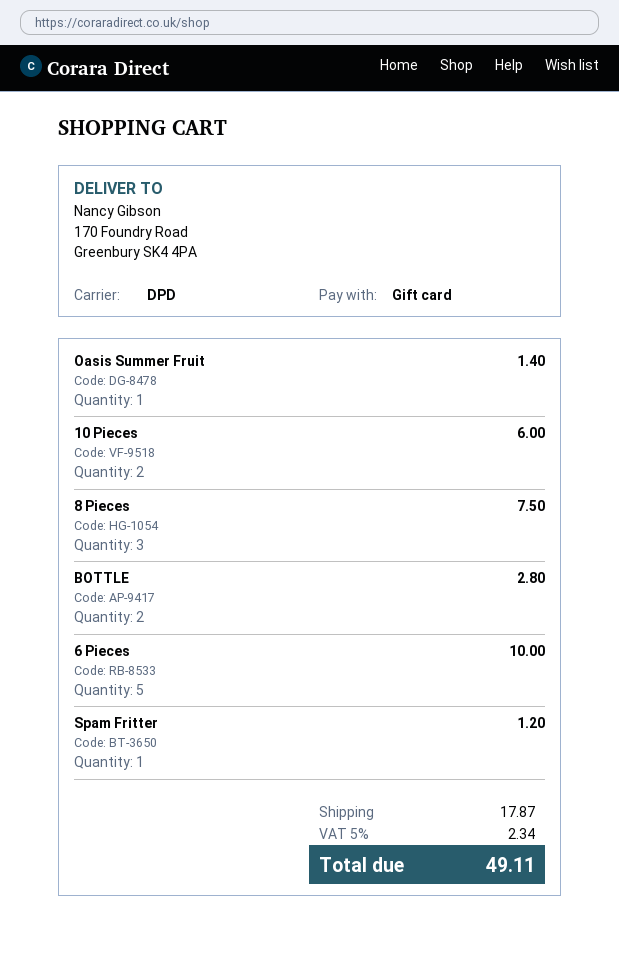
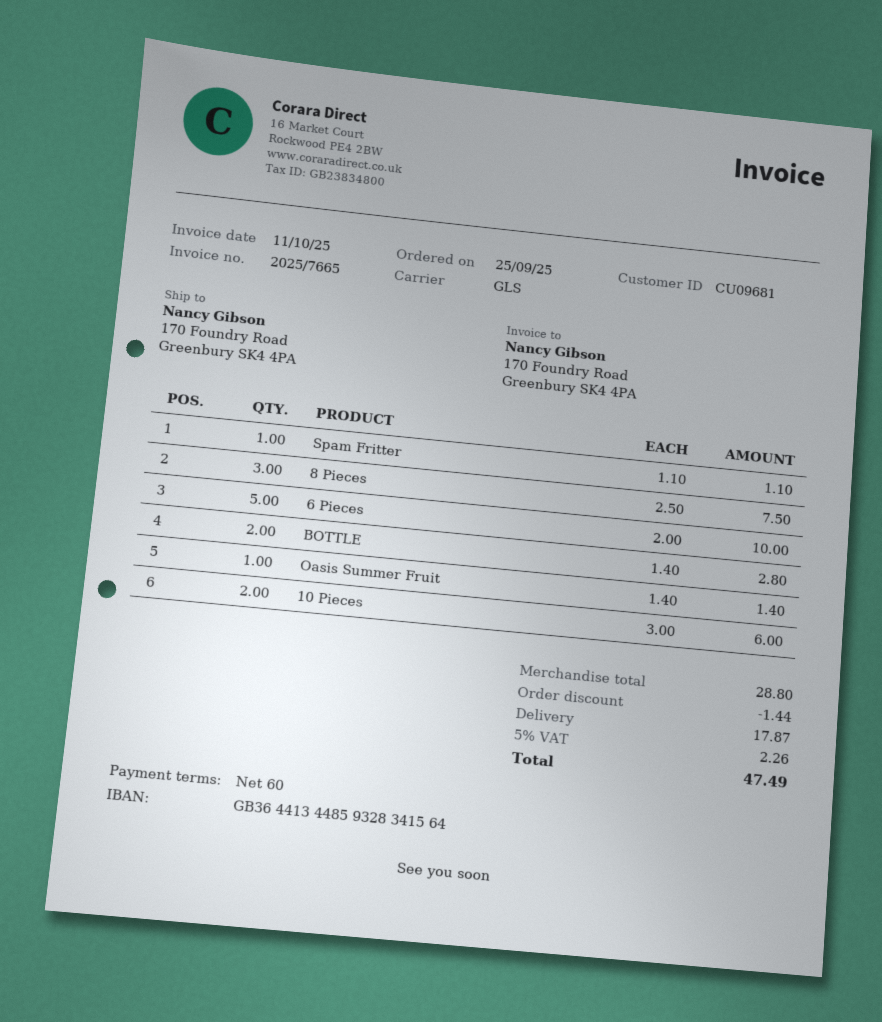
shipping method: DPD -> GLS
Spam Fritter: 1 for 1.20 -> 1 for 1.10
discount: none -> 1.44
tax: 5% = 2.34 -> 5% = 2.26
total: 49.11 -> 47.49

